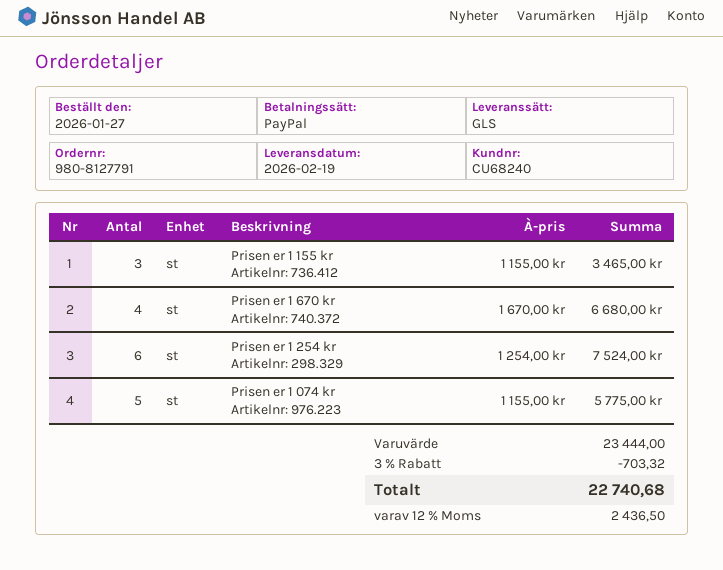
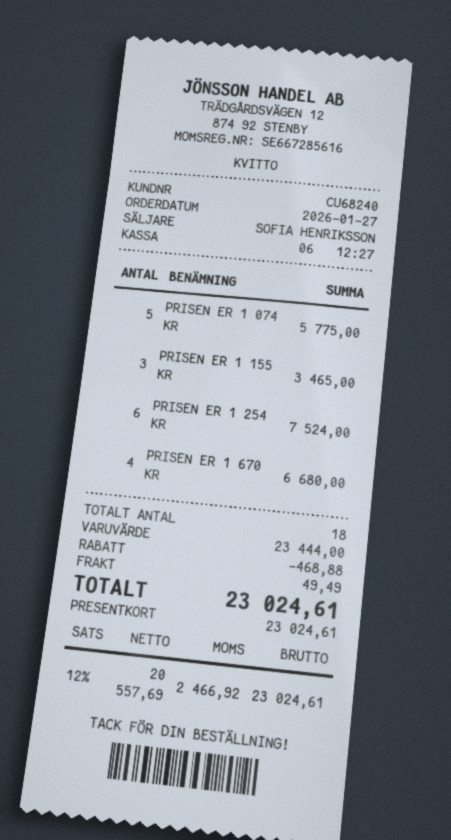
payment method: PayPal -> gift card
discount: 703.32 -> 468.88
shipping: none -> 49.49
tax: 12% = 2436.50 -> 12% = 2466.92
total: 22740.68 -> 23024.61

